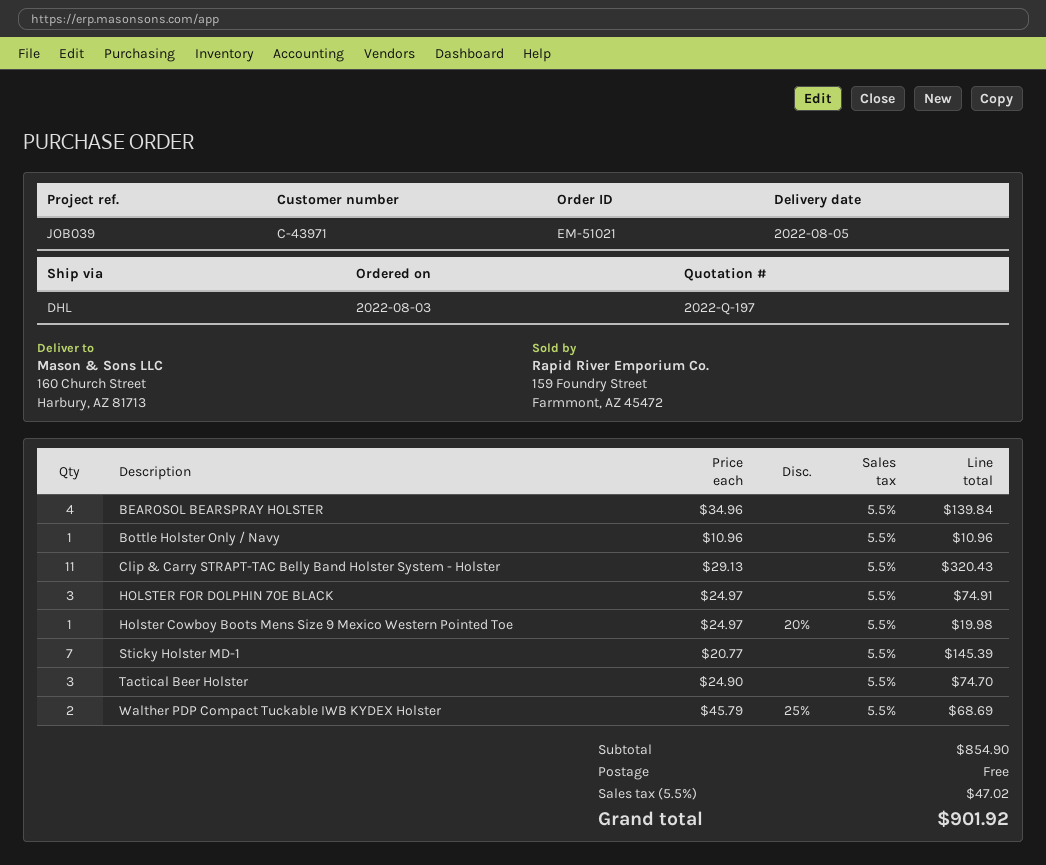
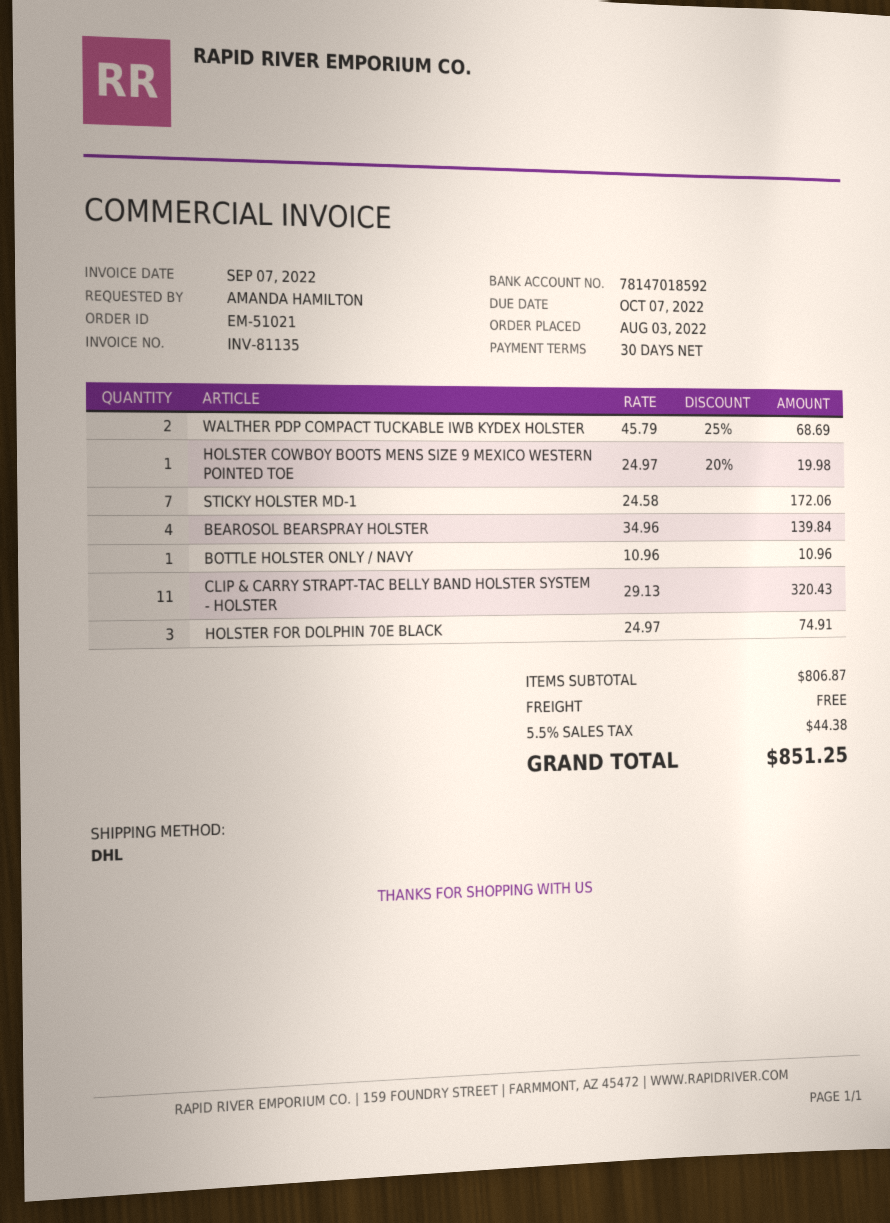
Sticky Holster MD-1: 7 x 20.77 = 145.39 -> 7 x 24.58 = 172.06
Tactical Beer Holster: 3 x 24.90 = 74.70 -> none
subtotal: 854.90 -> 806.87
tax: 5.5% = 47.02 -> 5.5% = 44.38
total: 901.92 -> 851.25

